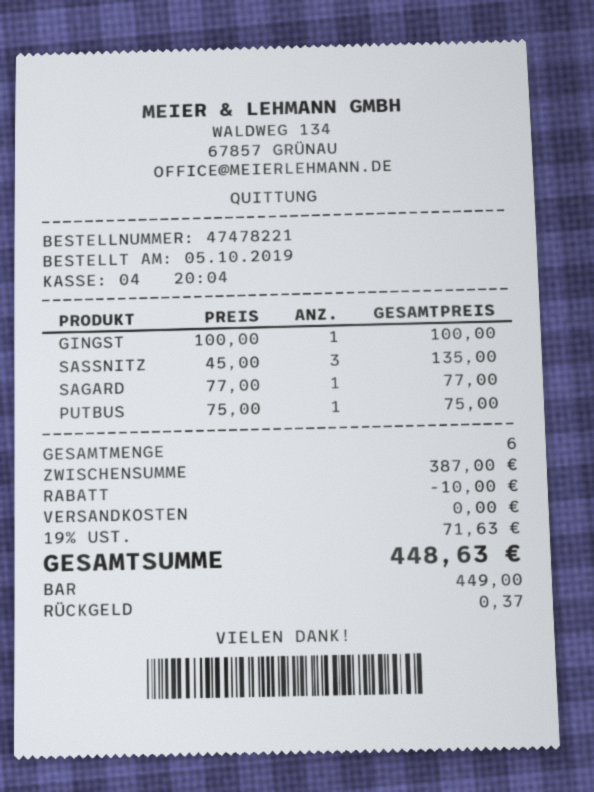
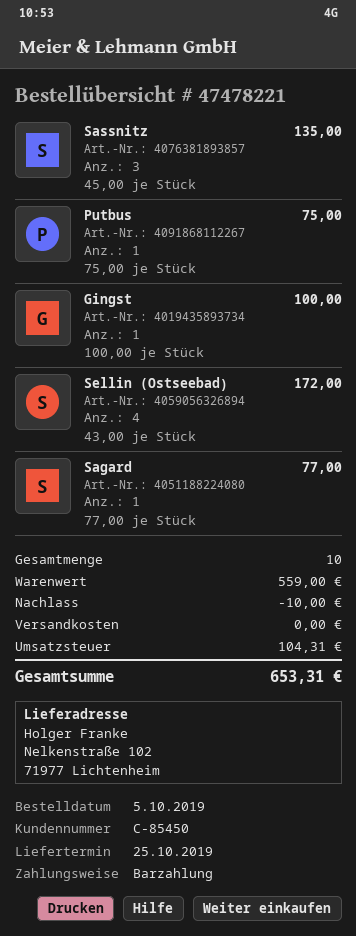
Sellin (Ostseebad): none -> 4 x 43.00 = 172.00
total quantity: 6 -> 10
subtotal: 387.00 -> 559.00
tax: 71.63 -> 104.31
total: 448.63 -> 653.31

